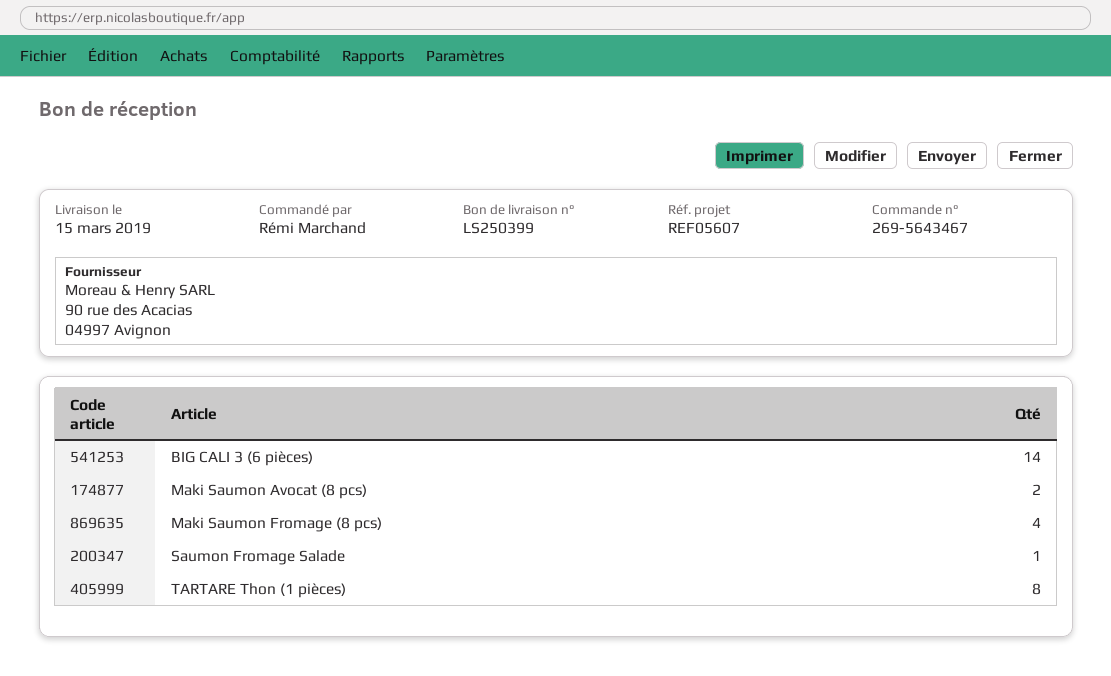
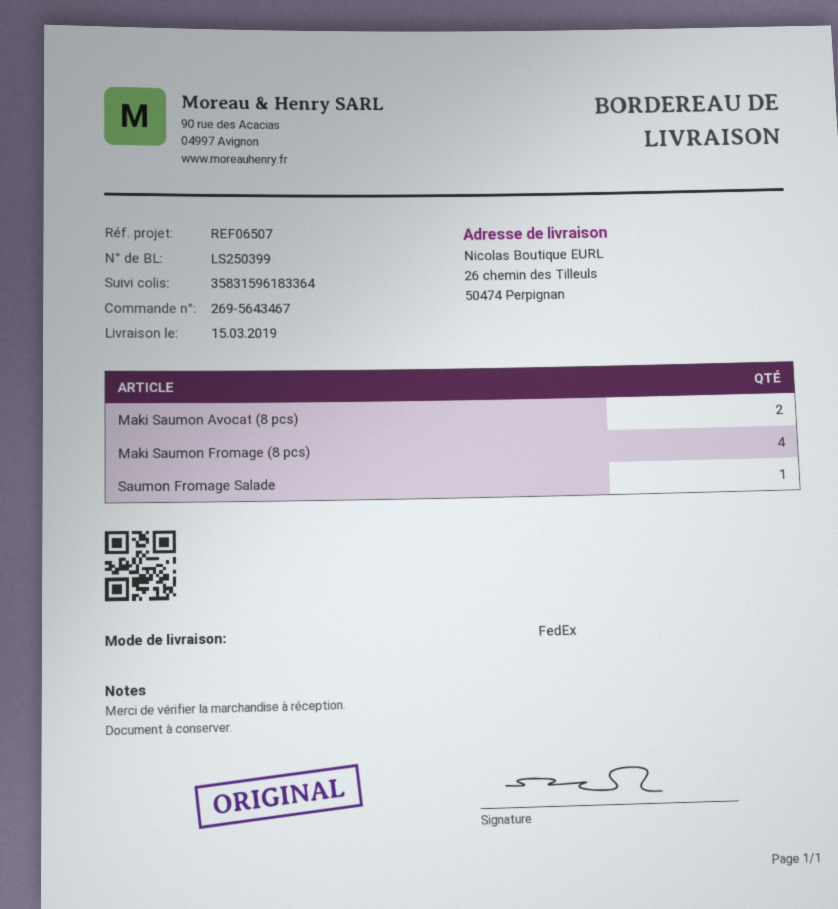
reference: REF05607 -> REF06507
BIG CALI 3 (6 pièces): 14 -> none
TARTARE Thon (1 pièces): 8 -> none

